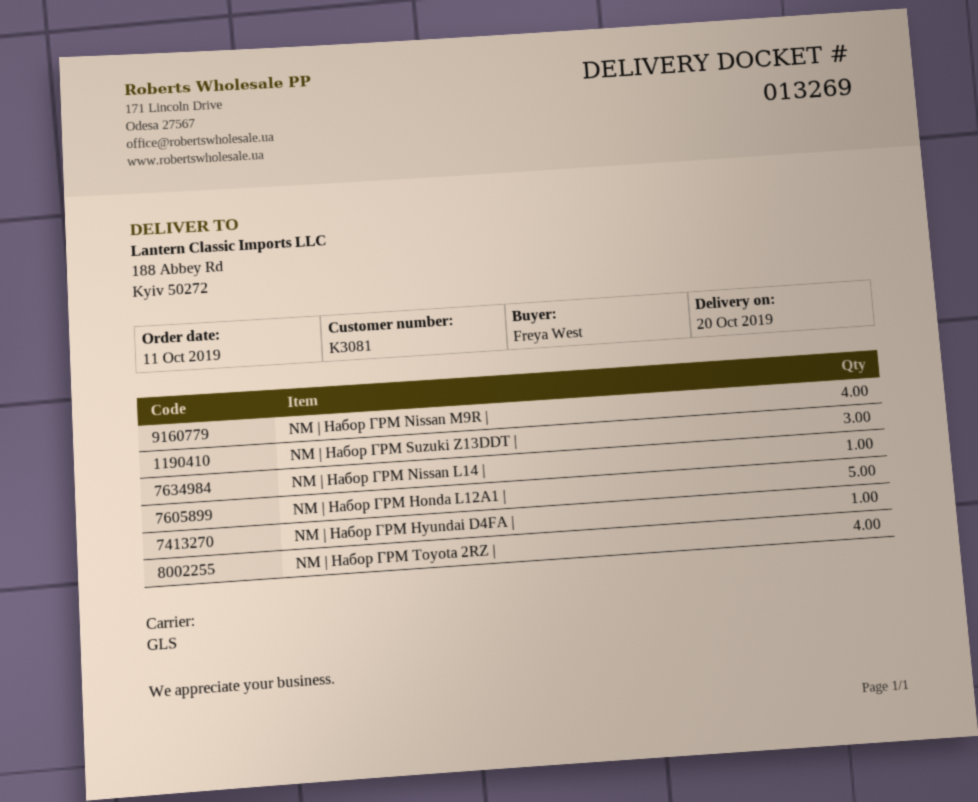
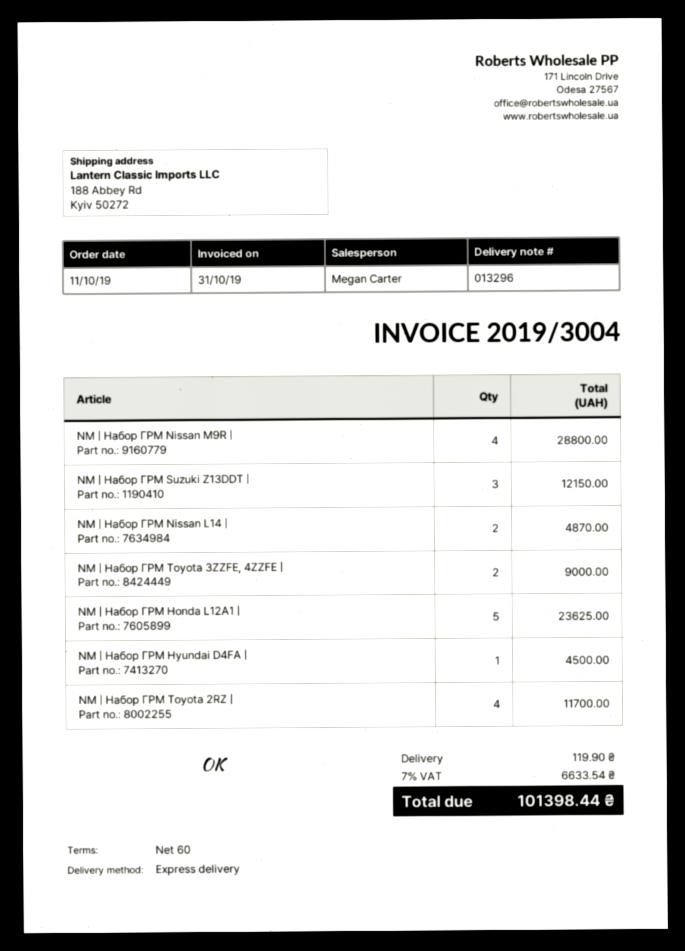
delivery note number: 013269 -> 013296
shipping method: GLS -> express
NM | Набор ГРМ Nissan L14 |: 1 -> 2
NM | Набор ГРМ Toyota 3ZZFE, 4ZZFE |: none -> 2

